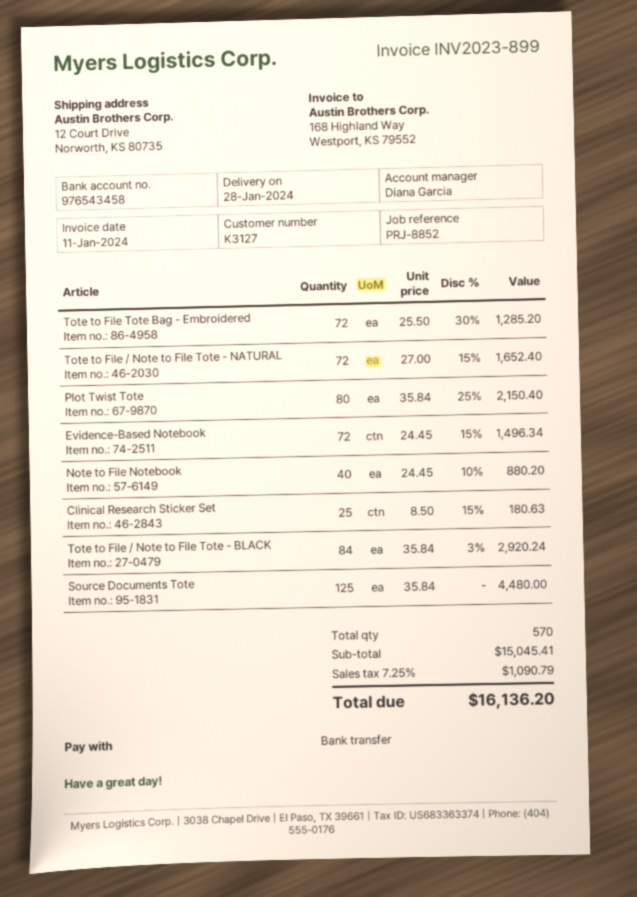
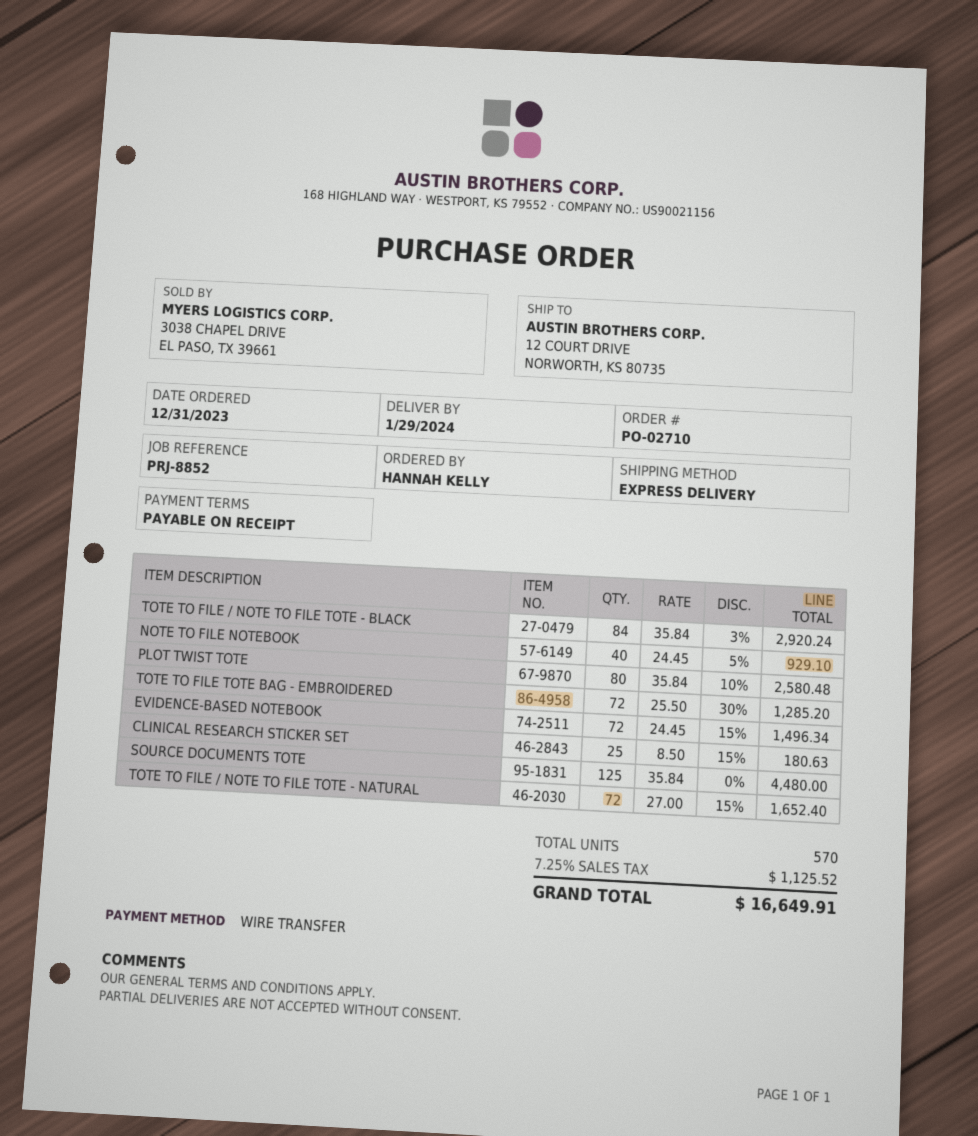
delivery date: 2024-01-28 -> 2024-01-29
Plot Twist Tote: 80 x 35.84 - 25% = 2150.40 -> 80 x 35.84 - 10% = 2580.48
Note to File Notebook: 40 x 24.45 - 10% = 880.20 -> 40 x 24.45 - 5% = 929.10
tax: 7.25% = 1090.79 -> 7.25% = 1125.52
total: 16136.20 -> 16649.91

